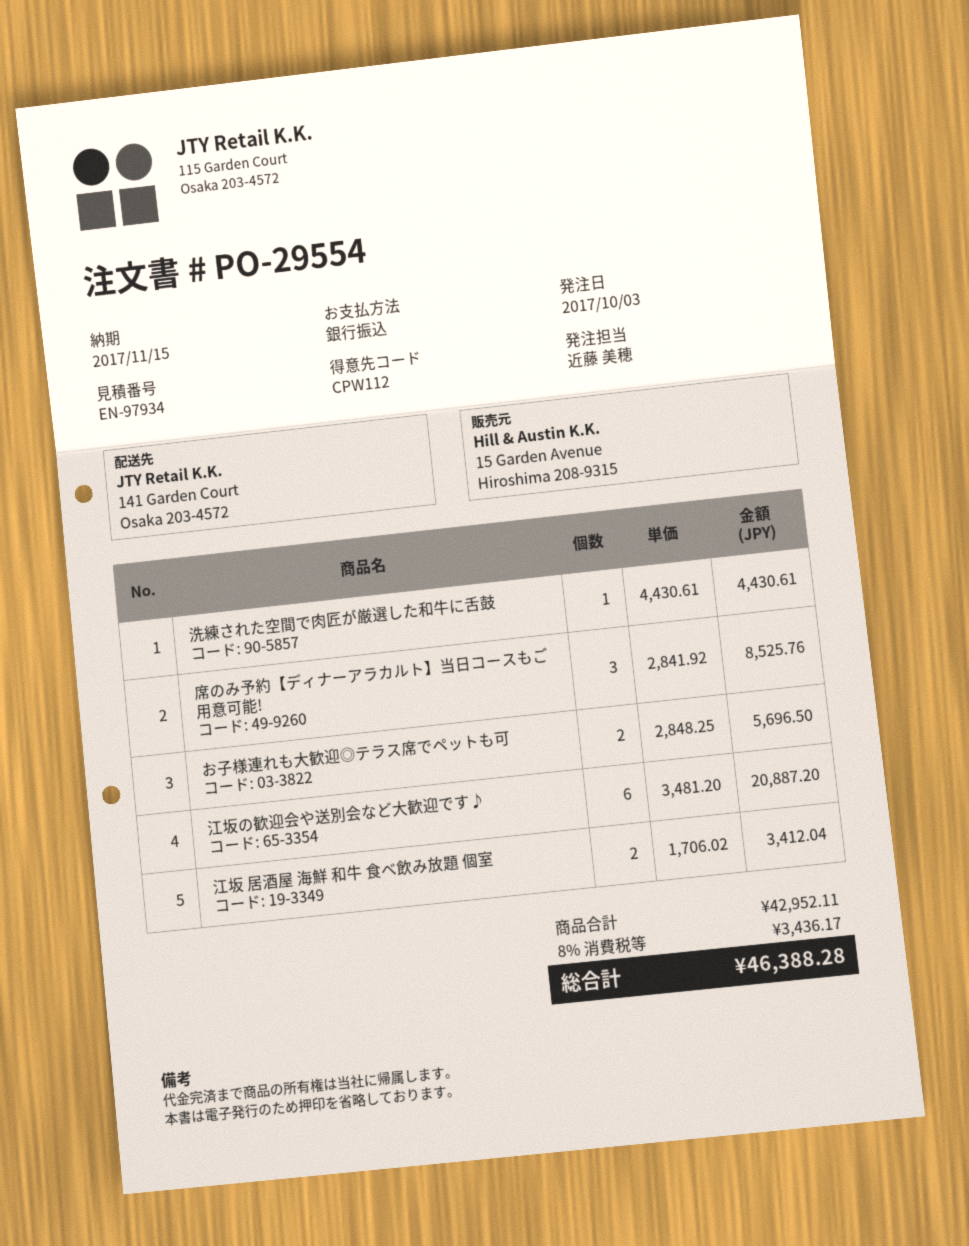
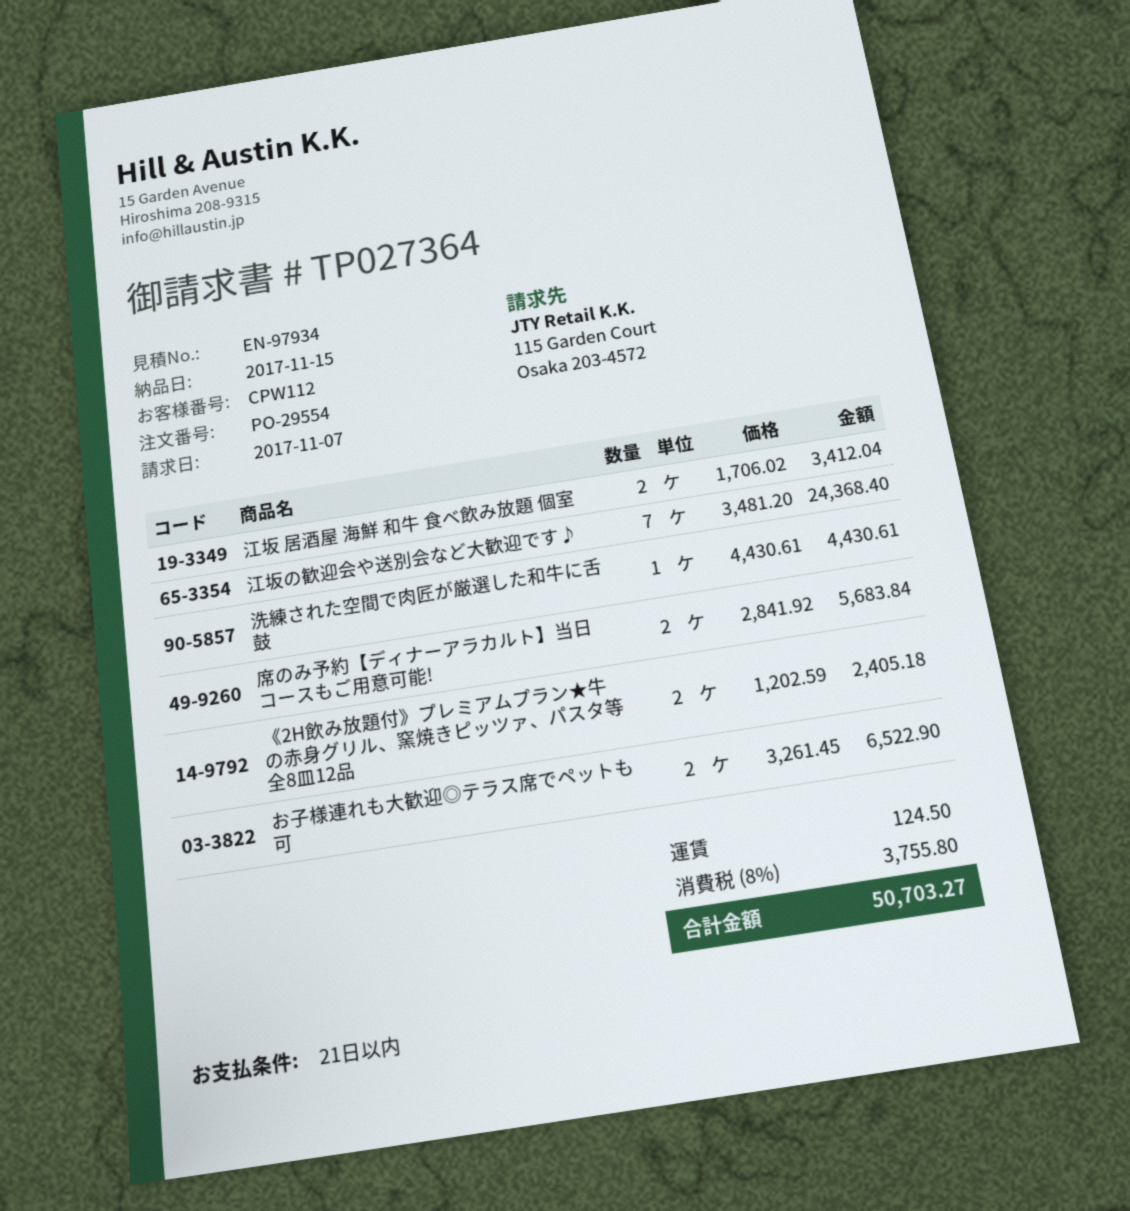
席のみ予約【ディナーアラカルト】当日コースもご用意可能!: 3 x 2841.92 = 8525.76 -> 2 x 2841.92 = 5683.84
お子様連れも大歓迎◎テラス席でペットも可: 2 x 2848.25 = 5696.50 -> 2 x 3261.45 = 6522.90
江坂の歓迎会や送別会など大歓迎です♪: 6 x 3481.20 = 20887.20 -> 7 x 3481.20 = 24368.40
《2H飲み放題付》プレミアムプラン★牛の赤身グリル、窯焼きピッツァ、パスタ等全8皿12品: none -> 2 x 1202.59 = 2405.18
shipping: none -> 124.50
tax: 8% = 3436.17 -> 8% = 3755.80
total: 46388.28 -> 50703.27

